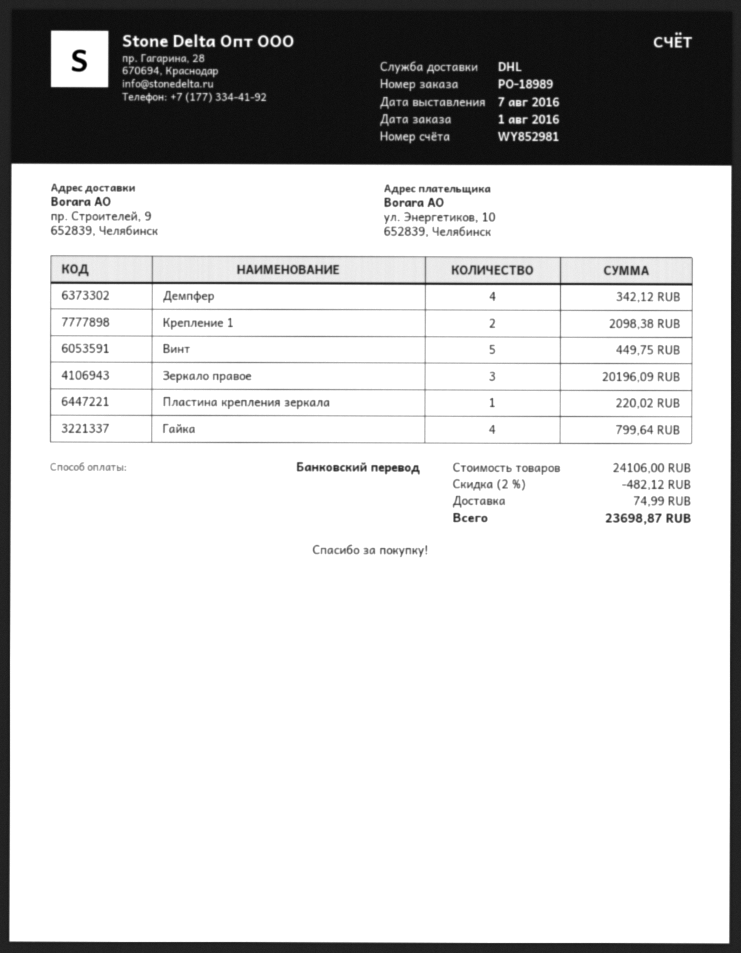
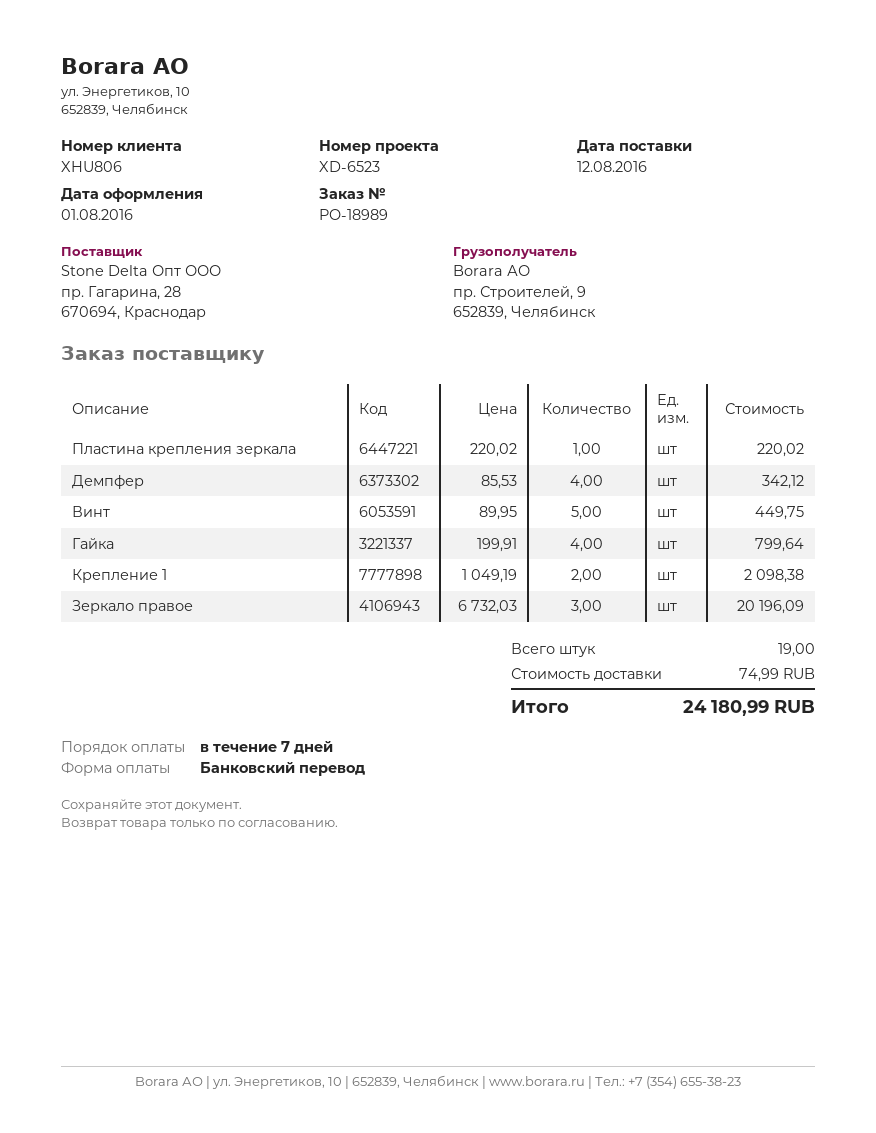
discount: 2% = 482.12 -> none
total: 23698.87 -> 24180.99

